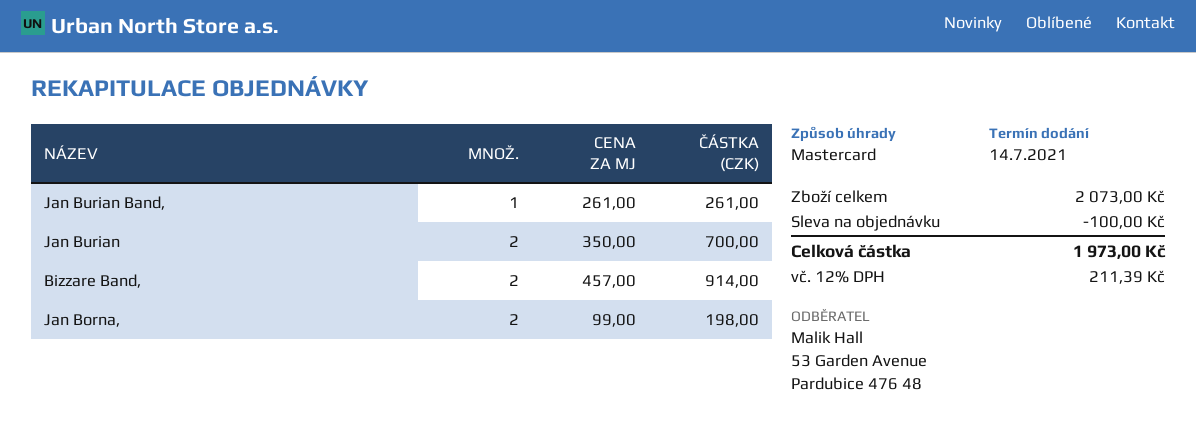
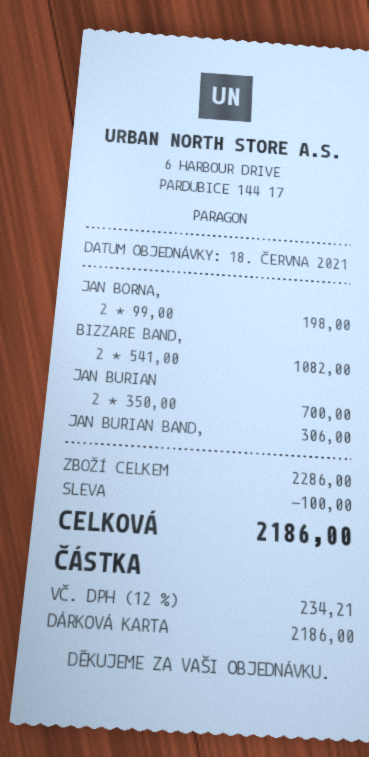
payment method: Mastercard -> gift card
Jan Burian Band,: 1 x 261.00 = 261.00 -> 1 x 306.00 = 306.00
Bizzare Band,: 2 x 457.00 = 914.00 -> 2 x 541.00 = 1082.00
subtotal: 2073.00 -> 2286.00
tax: 12% = 211.39 -> 12% = 234.21
total: 1973.00 -> 2186.00

